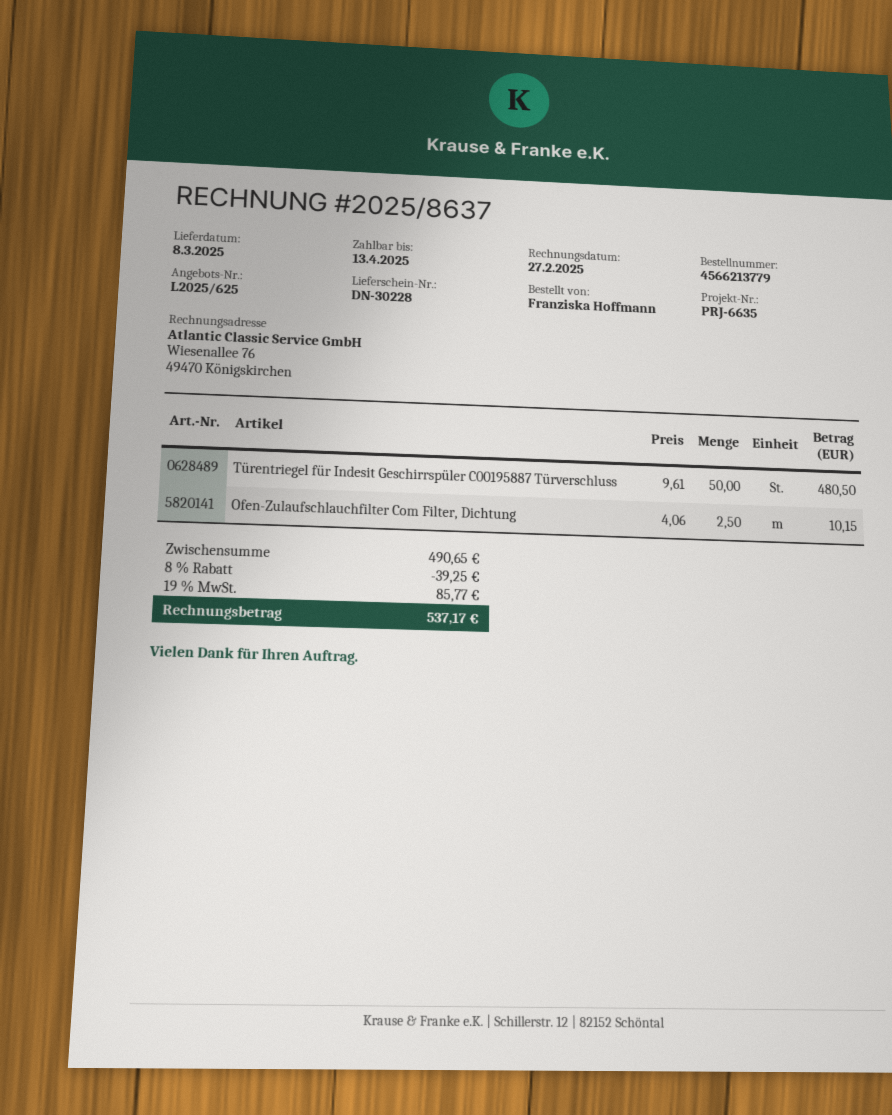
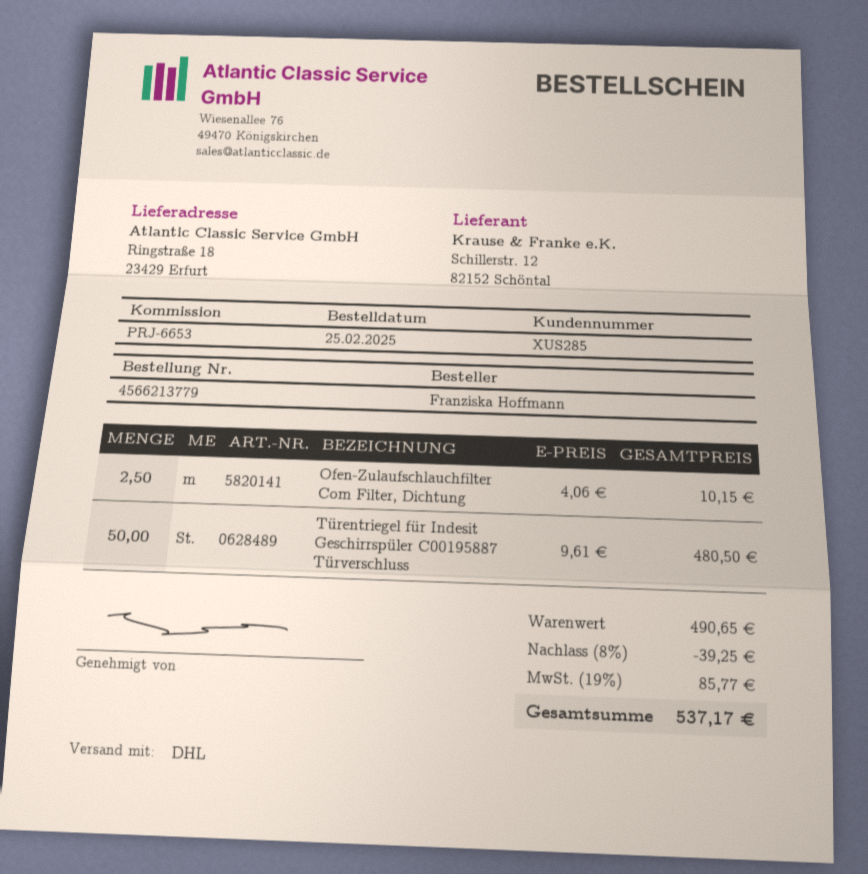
reference: PRJ-6635 -> PRJ-6653

